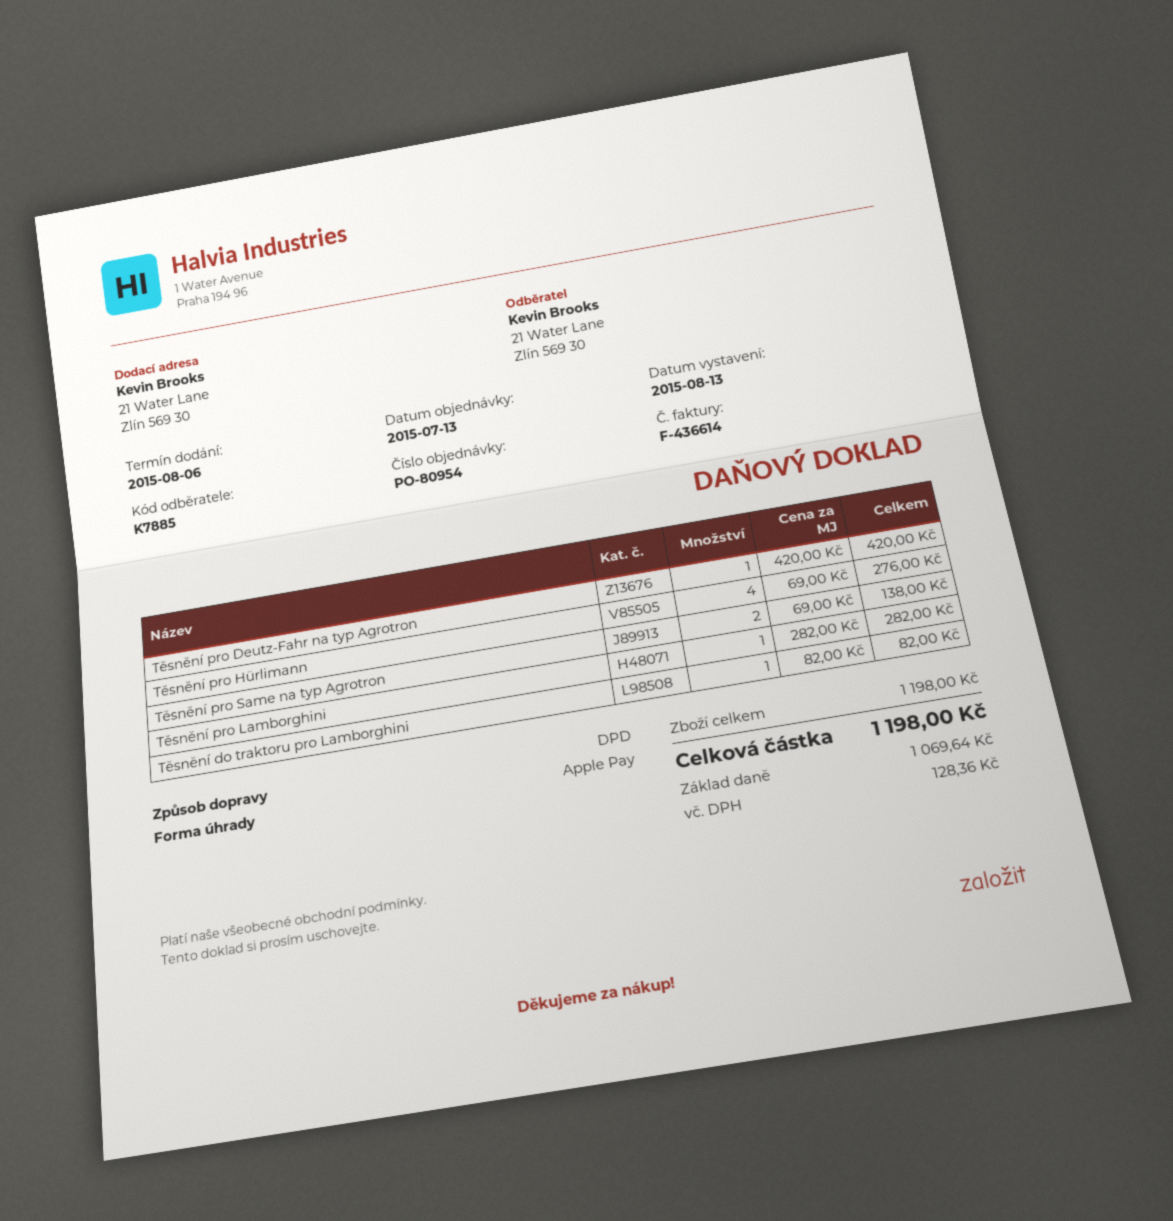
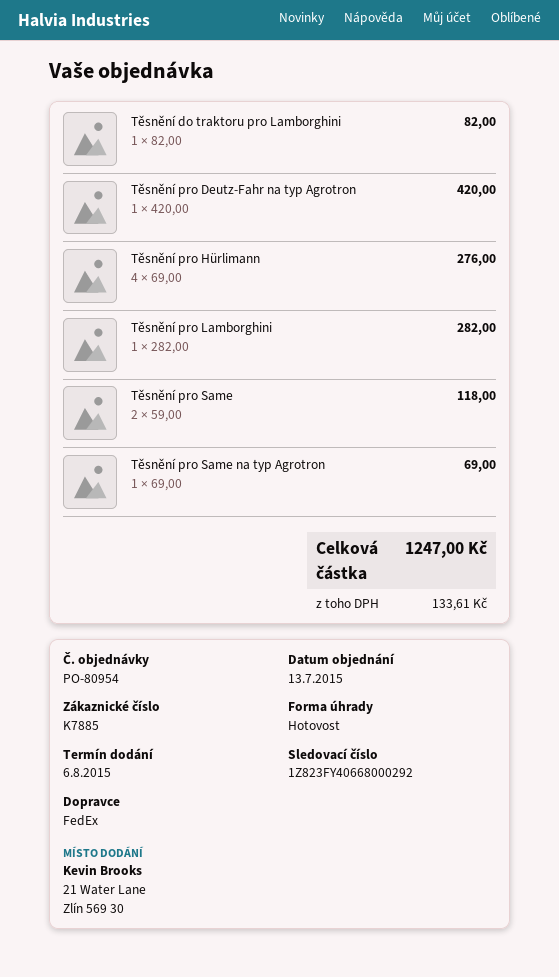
payment method: Apple Pay -> cash
shipping method: DPD -> FedEx
Těsnění pro Same na typ Agrotron: 2 x 69.00 = 138.00 -> 1 x 69.00 = 69.00
Těsnění pro Same: none -> 2 x 59.00 = 118.00
tax: 128.36 -> 133.61
total: 1198.00 -> 1247.00

